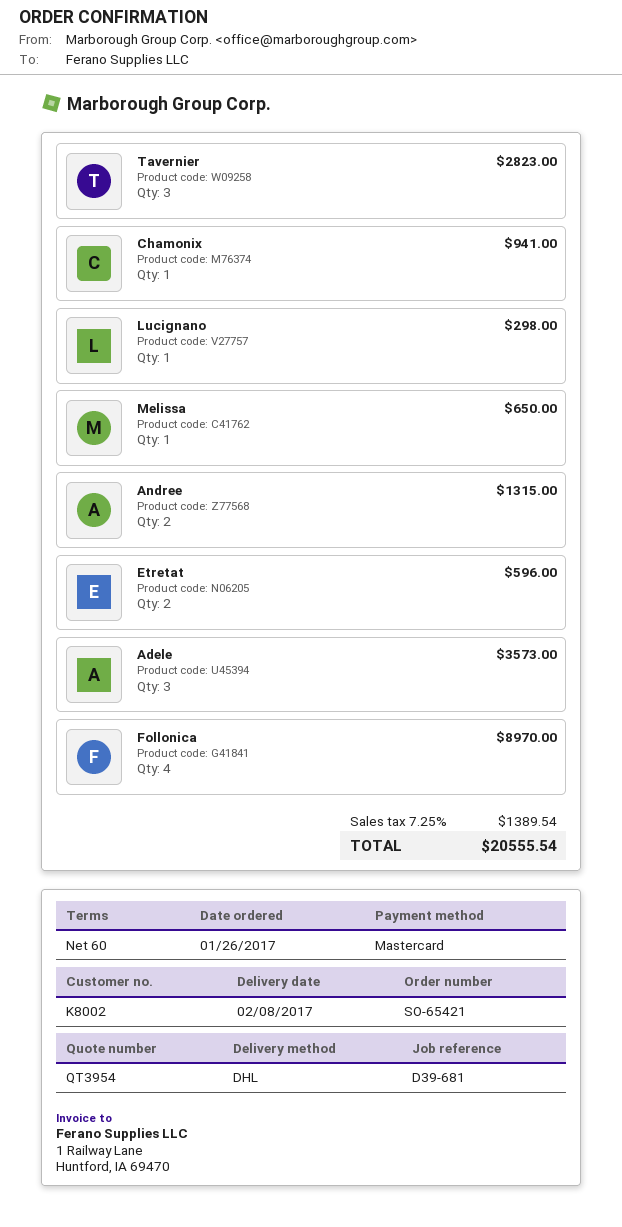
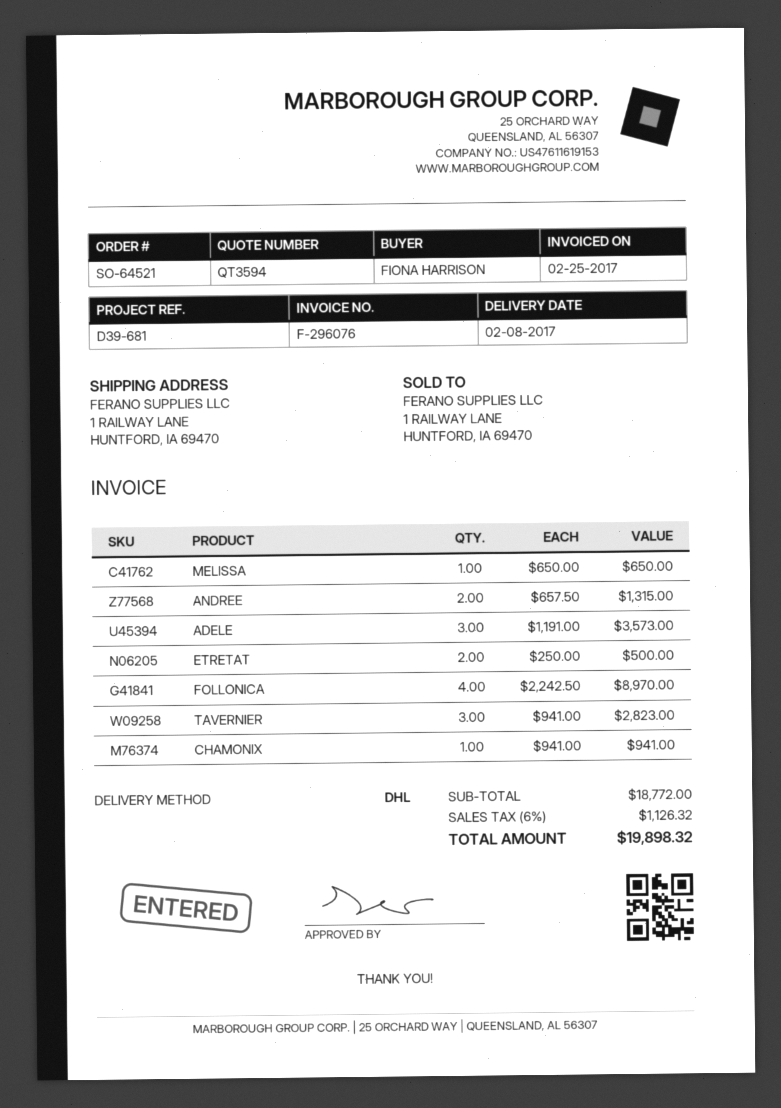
quote number: QT3954 -> QT3594
order number: SO-65421 -> SO-64521
Lucignano: 1 for 298.00 -> none
Etretat: 2 for 596.00 -> 2 for 500.00
tax: 7.25% = 1389.54 -> 6% = 1126.32
total: 20555.54 -> 19898.32

